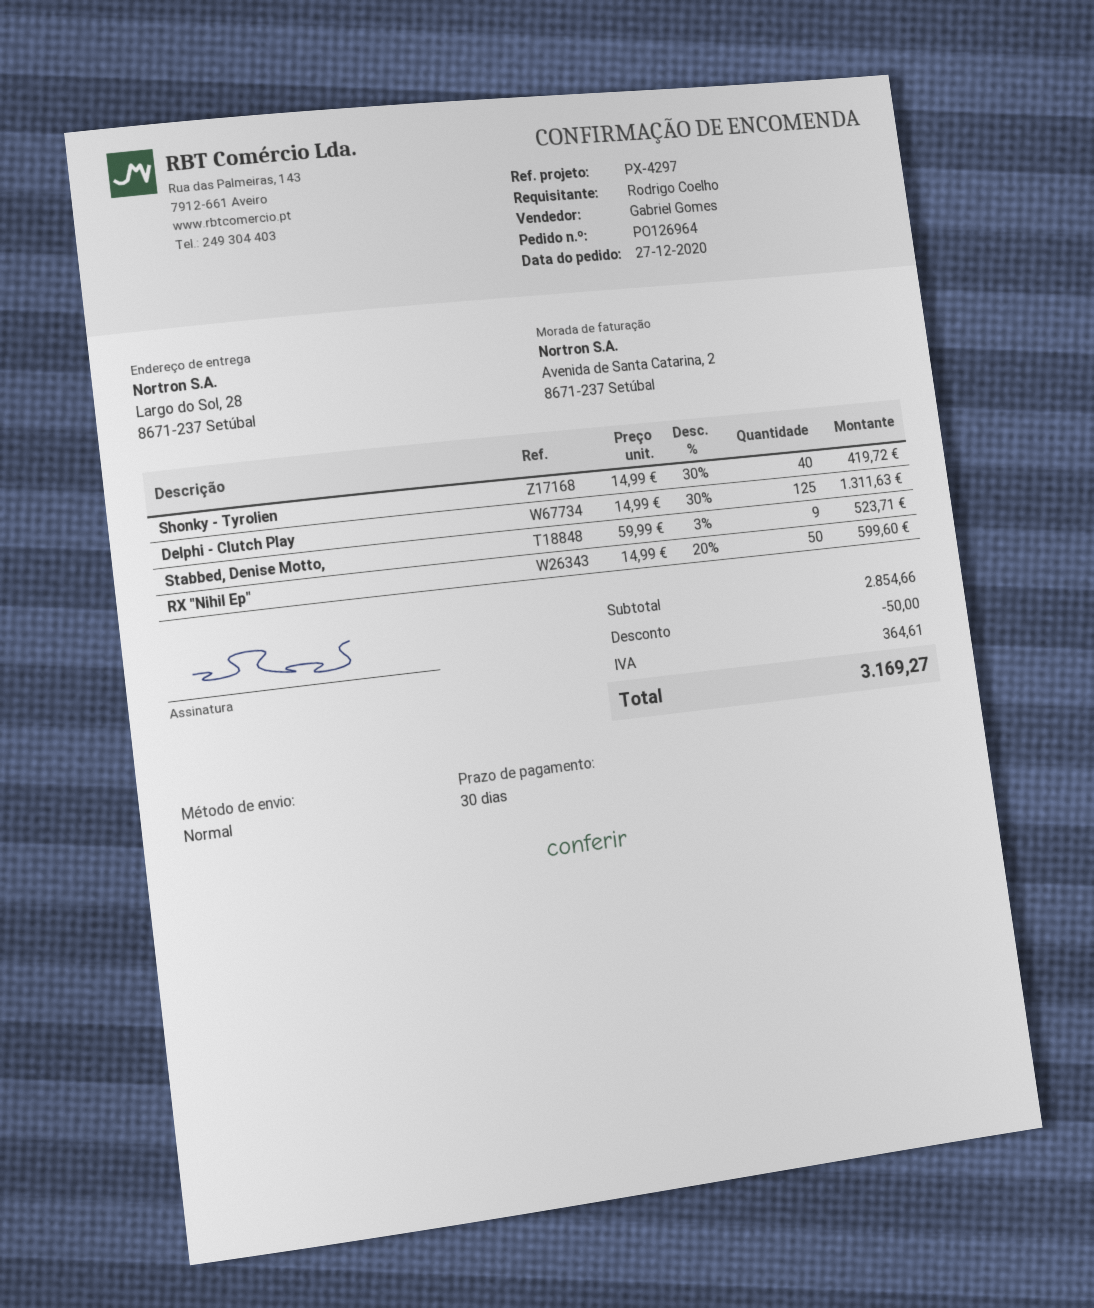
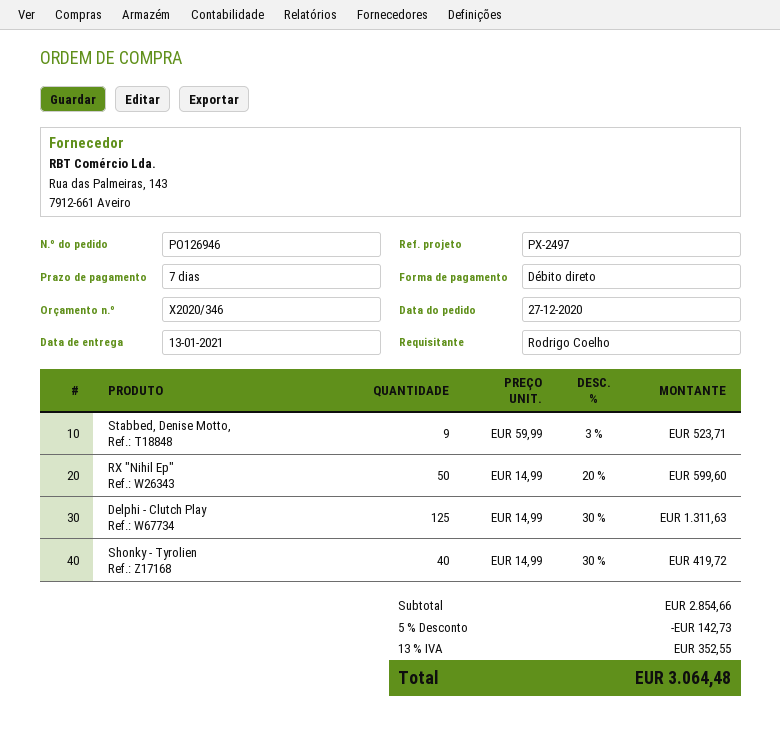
order number: PO126964 -> PO126946
payment terms: 30 days -> 7 days
reference: PX-4297 -> PX-2497
discount: 50.00 -> 142.73
tax: 364.61 -> 352.55
total: 3169.27 -> 3064.48

